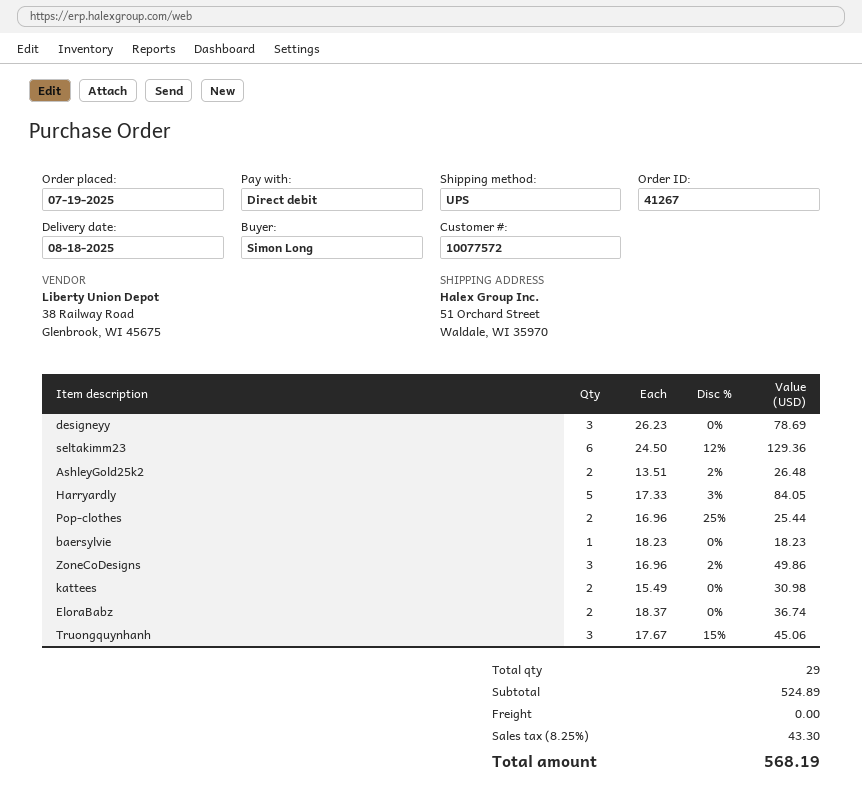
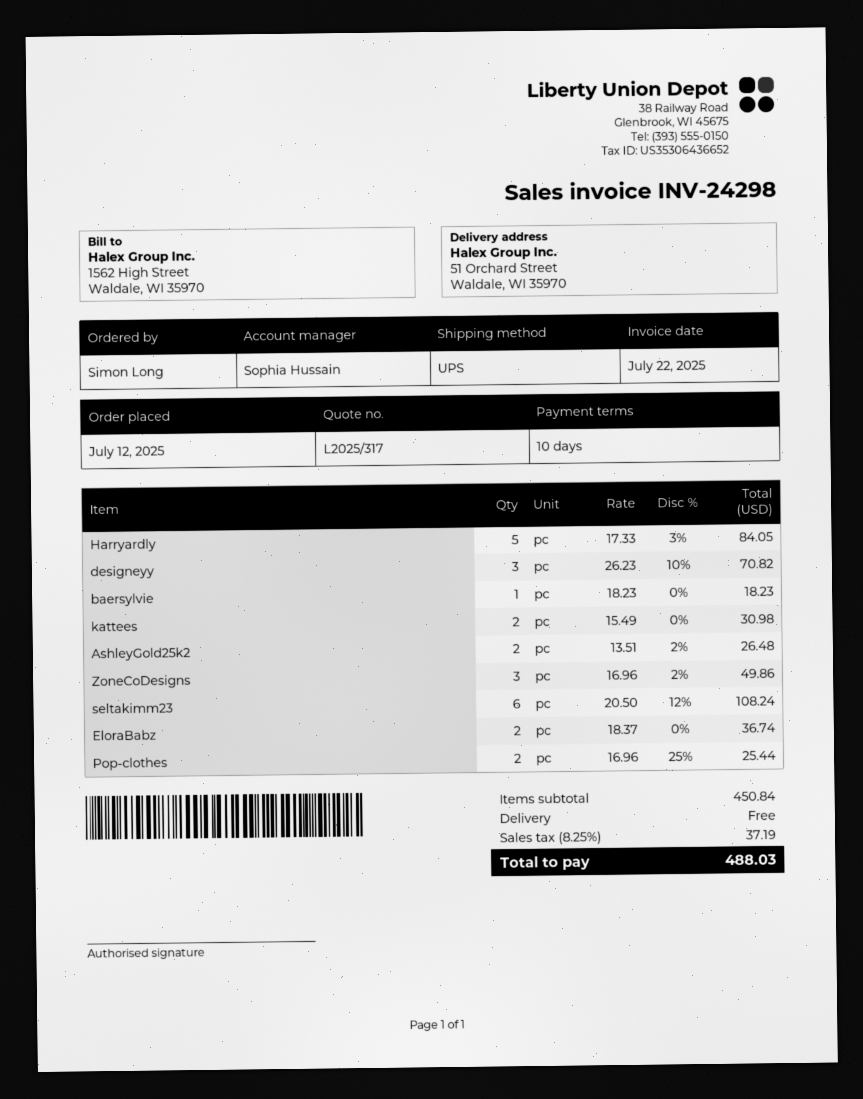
order date: 2025-07-19 -> 2025-07-12
designeyy: 3 x 26.23 = 78.69 -> 3 x 26.23 - 10% = 70.82
seltakimm23: 6 x 24.50 - 12% = 129.36 -> 6 x 20.50 - 12% = 108.24
Truongquynhanh: 3 x 17.67 - 15% = 45.06 -> none
subtotal: 524.89 -> 450.84
tax: 8.25% = 43.30 -> 8.25% = 37.19
total: 568.19 -> 488.03

